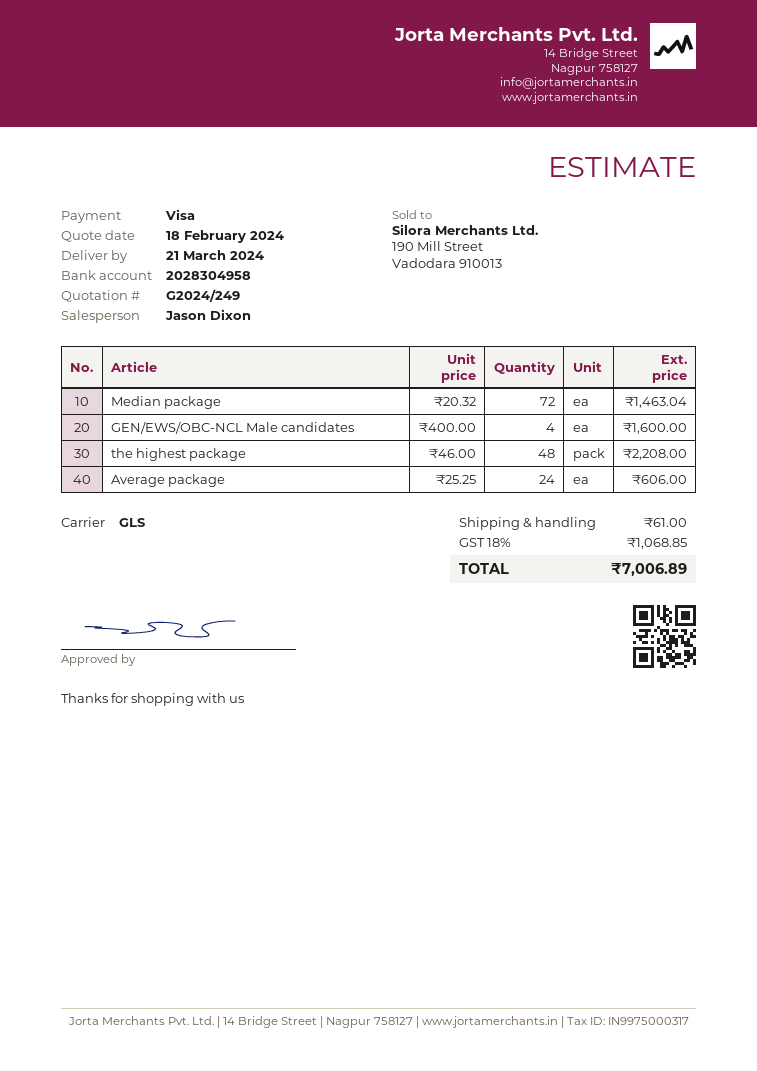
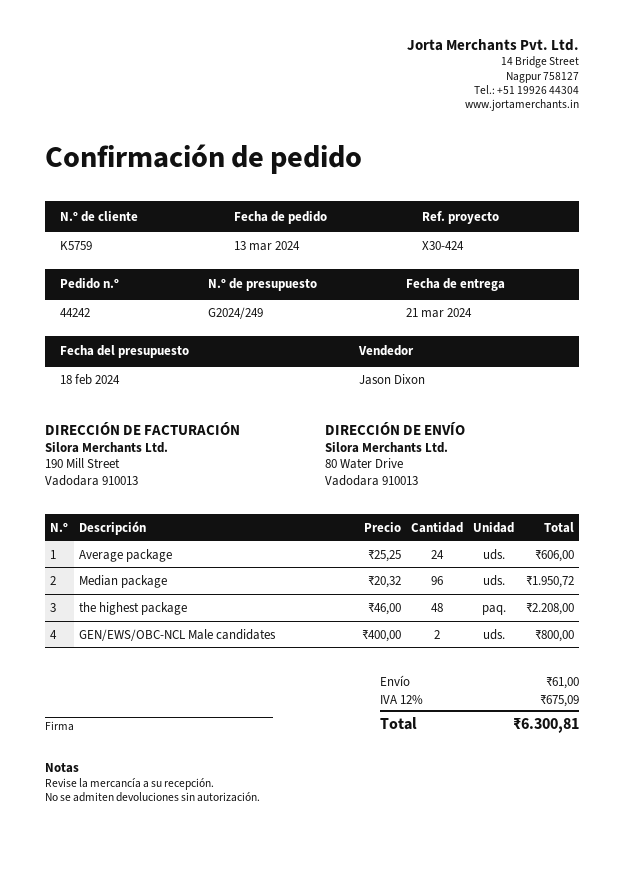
Median package: 72 x 20.32 = 1463.04 -> 96 x 20.32 = 1950.72
GEN/EWS/OBC-NCL Male candidates: 4 x 400.00 = 1600.00 -> 2 x 400.00 = 800.00
tax: 18% = 1068.85 -> 12% = 675.09
total: 7006.89 -> 6300.81

